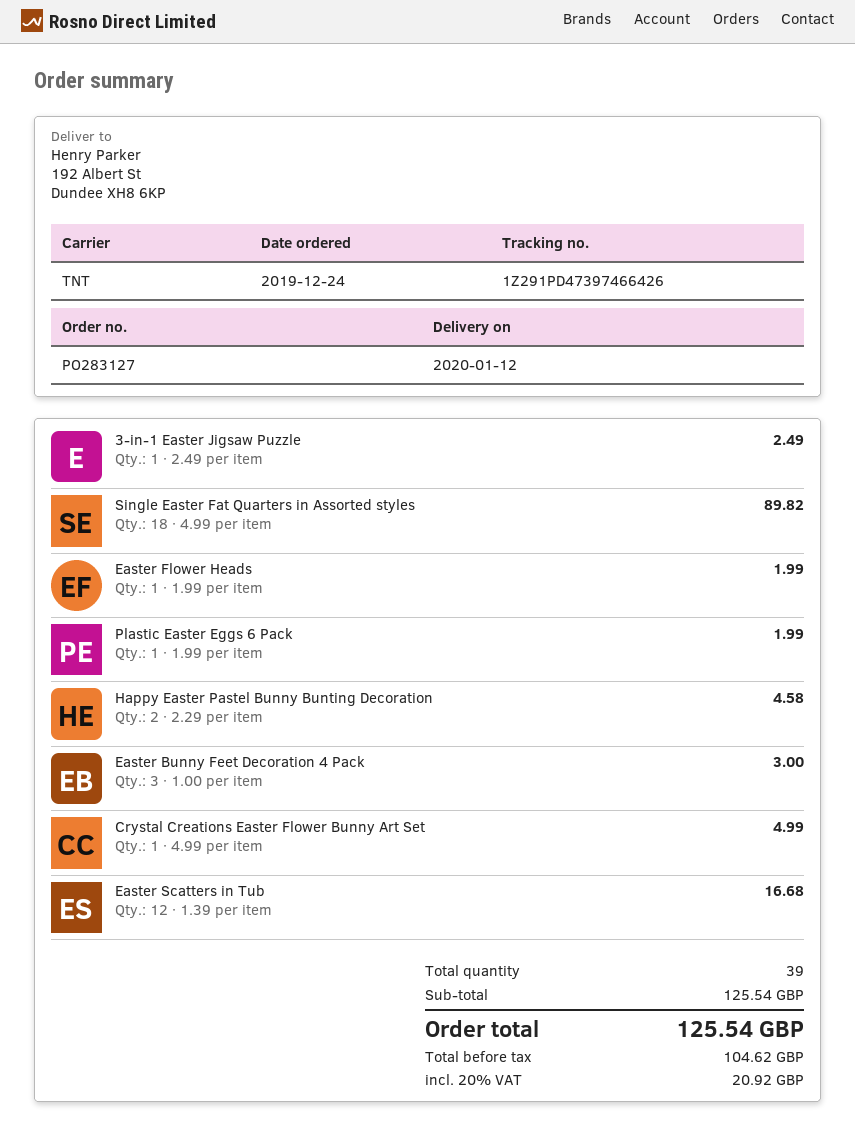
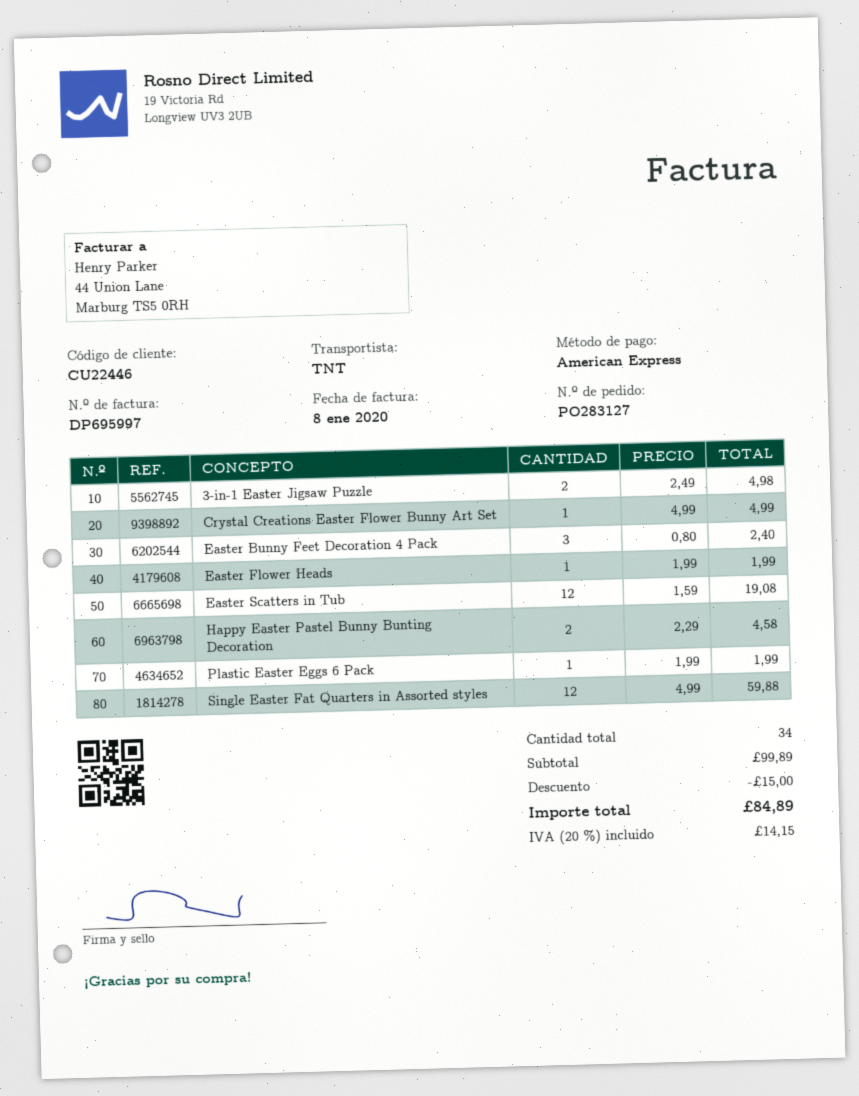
3-in-1 Easter Jigsaw Puzzle: 1 x 2.49 = 2.49 -> 2 x 2.49 = 4.98
Single Easter Fat Quarters in Assorted styles: 18 x 4.99 = 89.82 -> 12 x 4.99 = 59.88
Easter Bunny Feet Decoration 4 Pack: 3 x 1.00 = 3.00 -> 3 x 0.80 = 2.40
Easter Scatters in Tub: 12 x 1.39 = 16.68 -> 12 x 1.59 = 19.08
total quantity: 39 -> 34
subtotal: 125.54 -> 99.89
discount: none -> 15.00
tax: 20% = 20.92 -> 20% = 14.15
total: 125.54 -> 84.89

